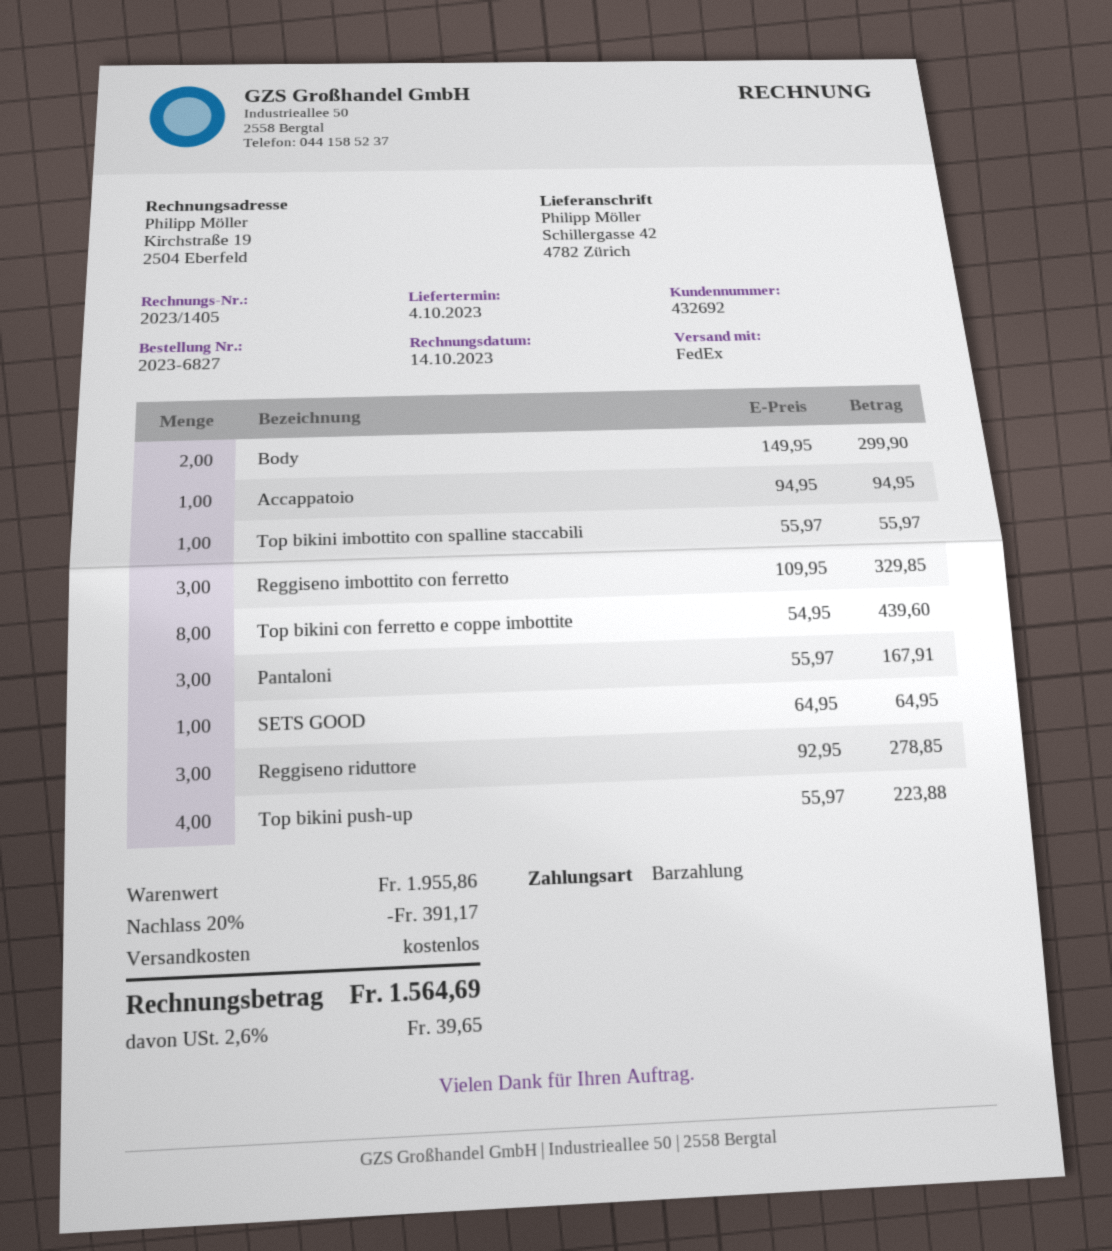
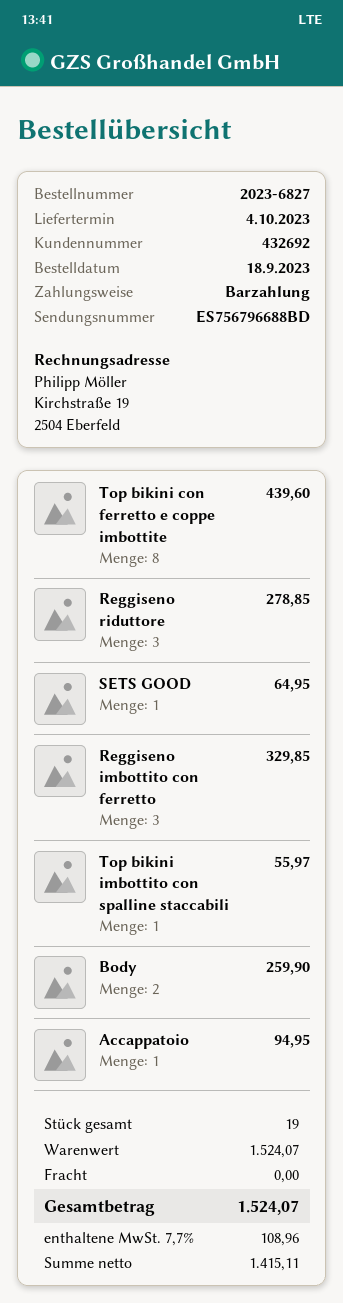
Body: 2 for 299.90 -> 2 for 259.90
Pantaloni: 3 for 167.91 -> none
Top bikini push-up: 4 for 223.88 -> none
subtotal: 1955.86 -> 1524.07
discount: 20% = 391.17 -> none
tax: 2.6% = 39.65 -> 7.7% = 108.96
total: 1564.69 -> 1524.07

